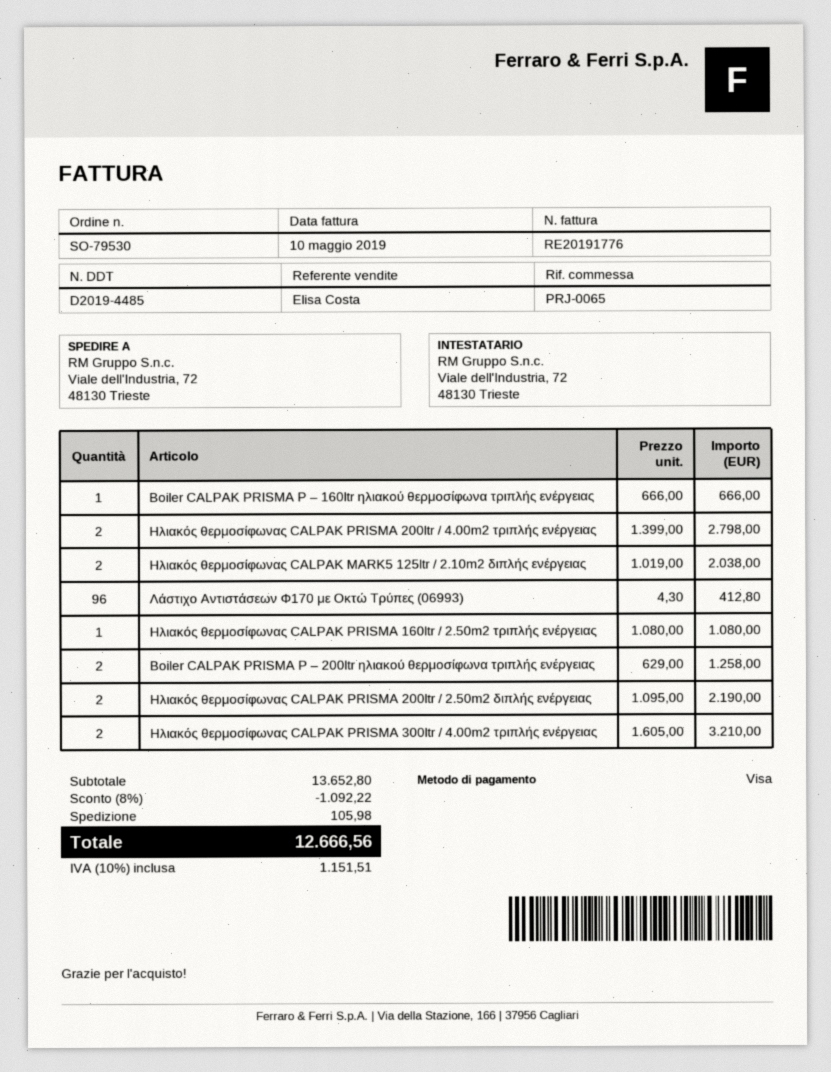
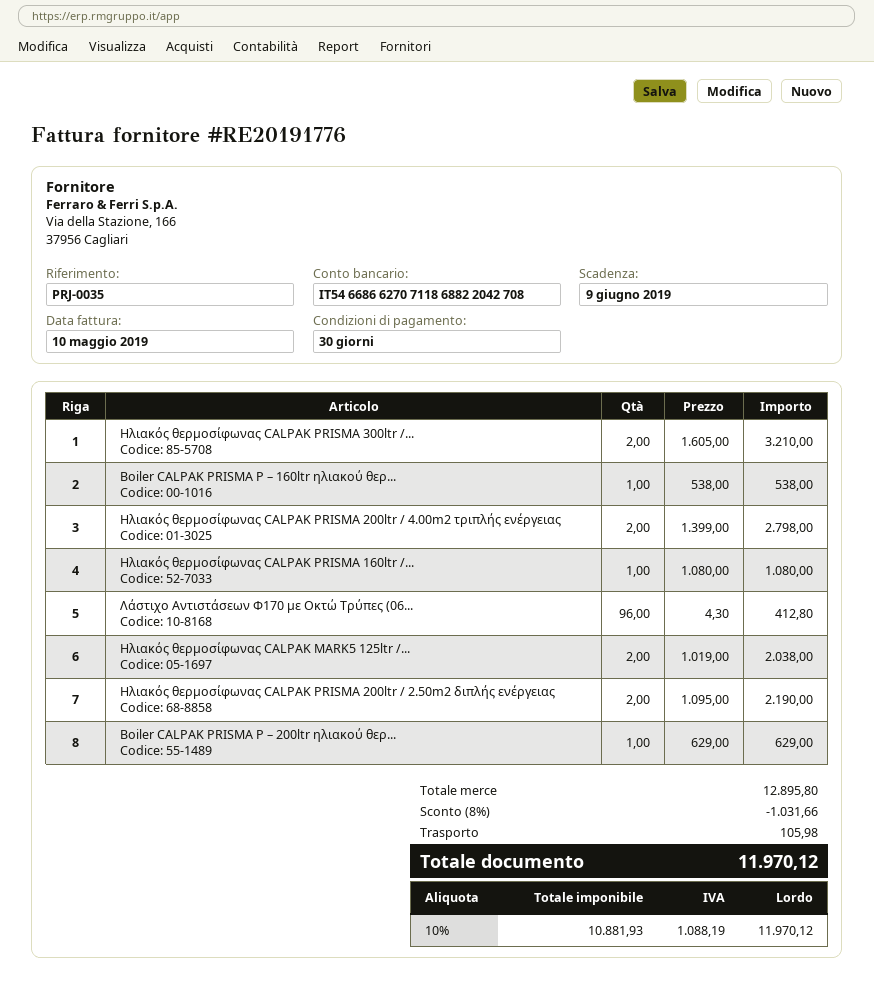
reference: PRJ-0065 -> PRJ-0035
Boiler CALPAK PRISMA P – 160ltr ηλιακού θερμοσίφωνα τριπλής ενέργειας: 1 x 666.00 = 666.00 -> 1 x 538.00 = 538.00
Boiler CALPAK PRISMA P – 200ltr ηλιακού θερμοσίφωνα τριπλής ενέργειας: 2 x 629.00 = 1258.00 -> 1 x 629.00 = 629.00
subtotal: 13652.80 -> 12895.80
discount: 8% = 1092.22 -> 8% = 1031.66
tax: 10% = 1151.51 -> 10% = 1088.19
total: 12666.56 -> 11970.12

